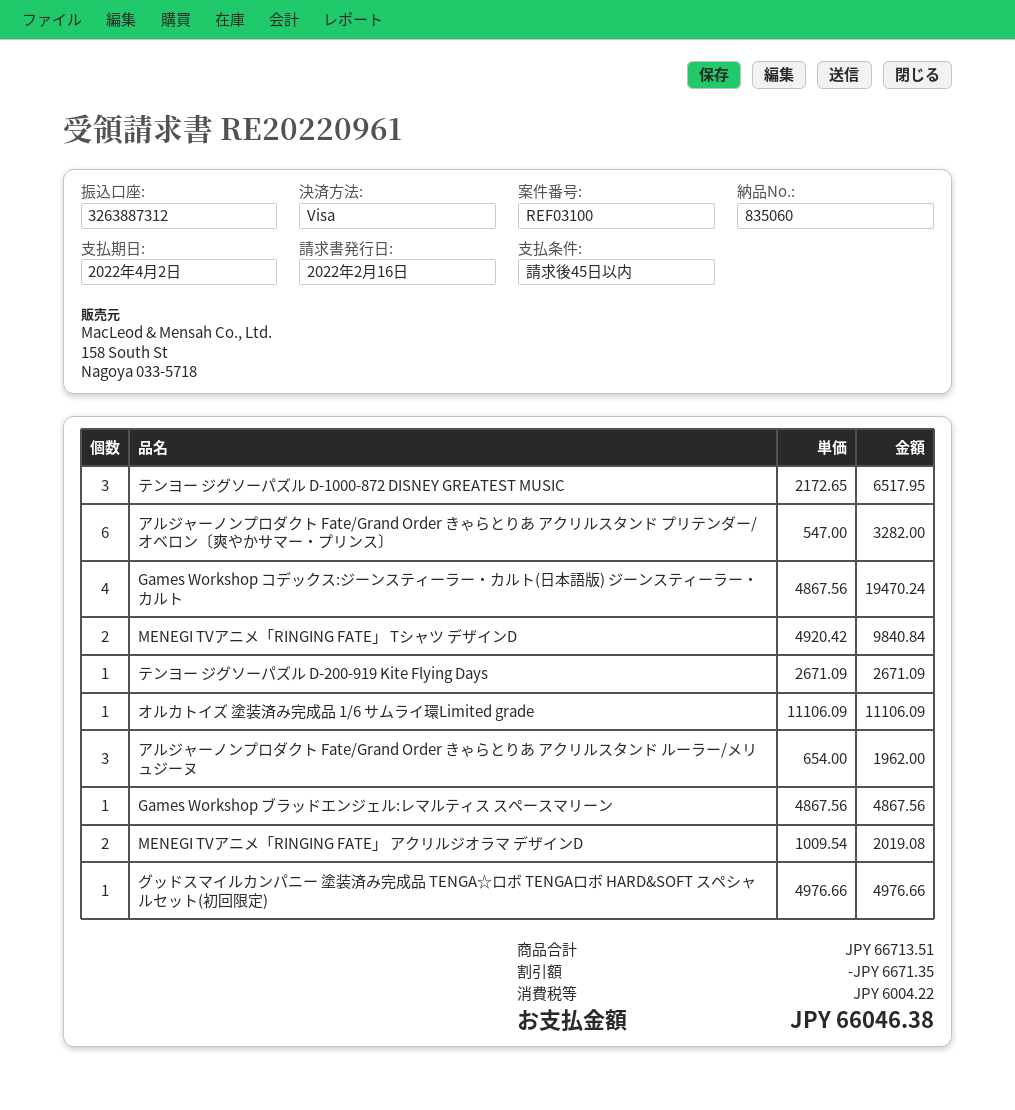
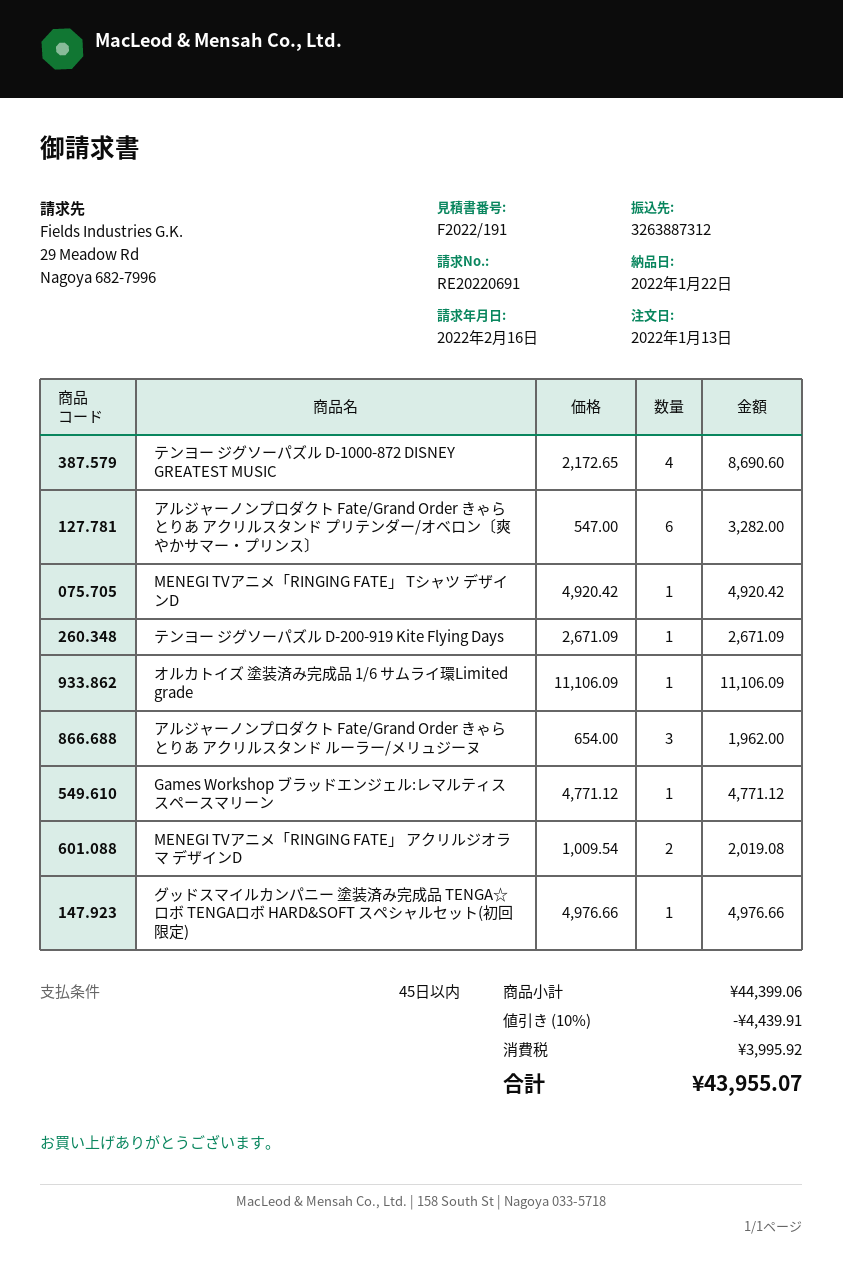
invoice number: RE20220961 -> RE20220691
テンヨー ジグソーパズル D-1000-872 DISNEY GREATEST MUSIC: 3 x 2172.65 = 6517.95 -> 4 x 2172.65 = 8690.60
Games Workshop コデックス:ジーンスティーラー・カルト(日本語版) ジーンスティーラー・カルト: 4 x 4867.56 = 19470.24 -> none
MENEGI TVアニメ「RINGING FATE」 Tシャツ デザインD: 2 x 4920.42 = 9840.84 -> 1 x 4920.42 = 4920.42
Games Workshop ブラッドエンジェル:レマルティス スペースマリーン: 1 x 4867.56 = 4867.56 -> 1 x 4771.12 = 4771.12
subtotal: 66713.51 -> 44399.06
discount: 6671.35 -> 4439.91
tax: 6004.22 -> 3995.92
total: 66046.38 -> 43955.07

